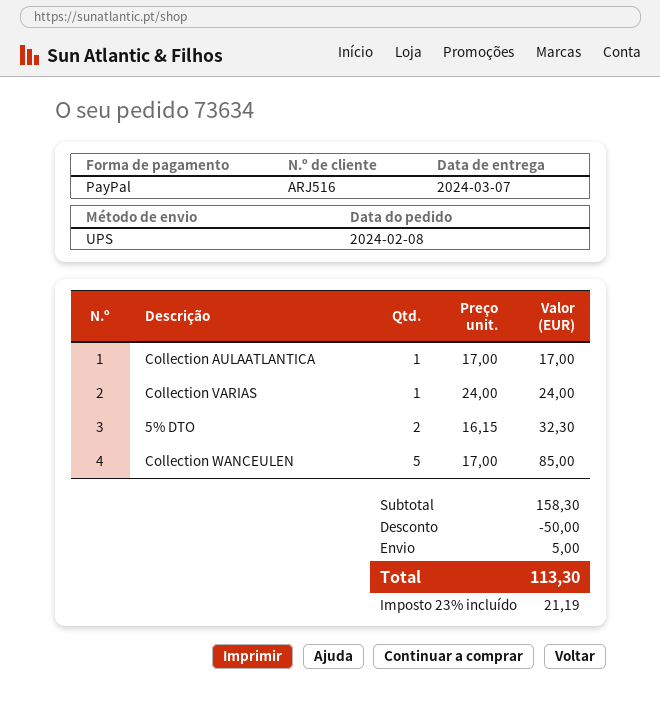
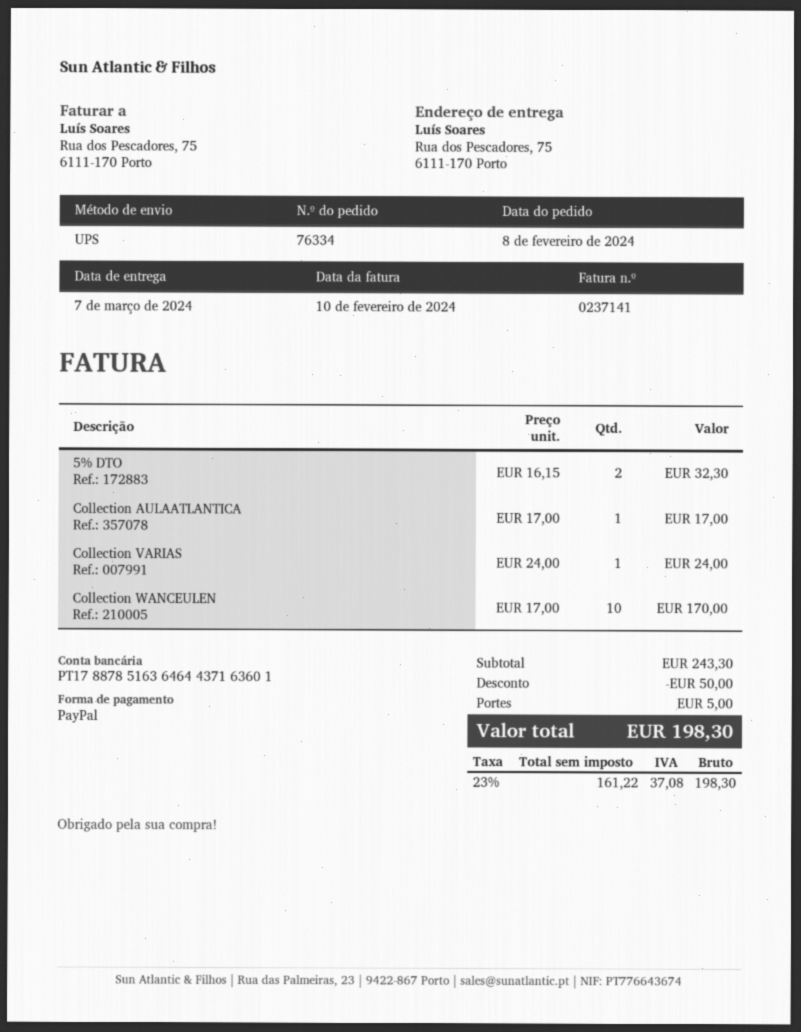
order number: 73634 -> 76334
Collection WANCEULEN: 5 x 17.00 = 85.00 -> 10 x 17.00 = 170.00
subtotal: 158.30 -> 243.30
tax: 23% = 21.19 -> 23% = 37.08
total: 113.30 -> 198.30

